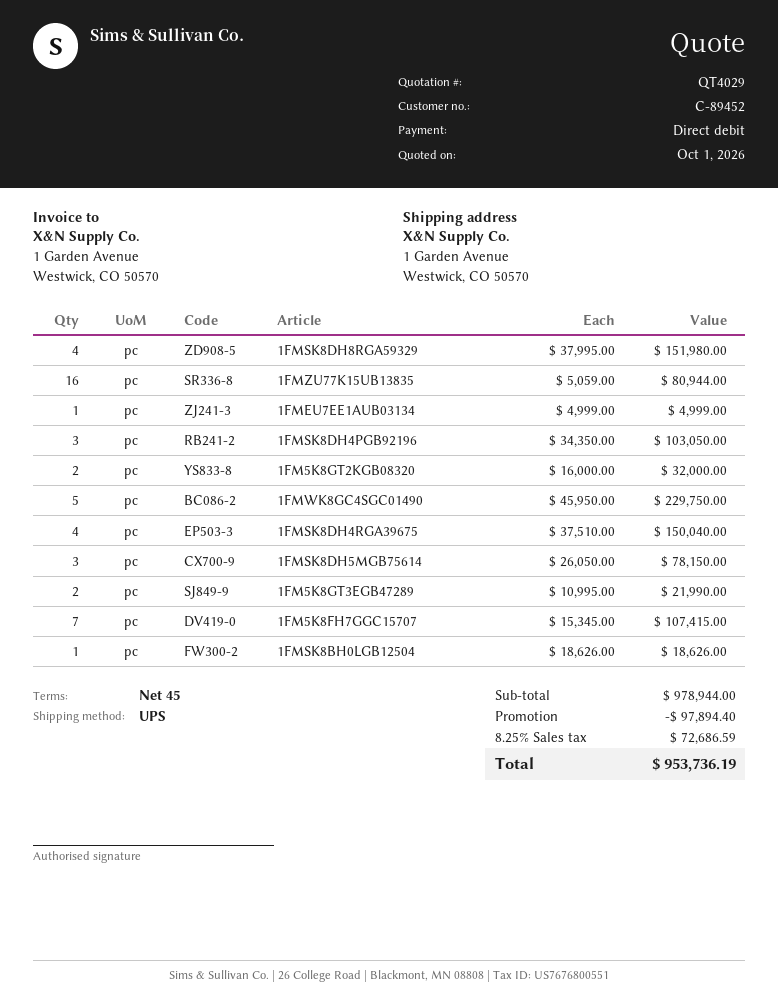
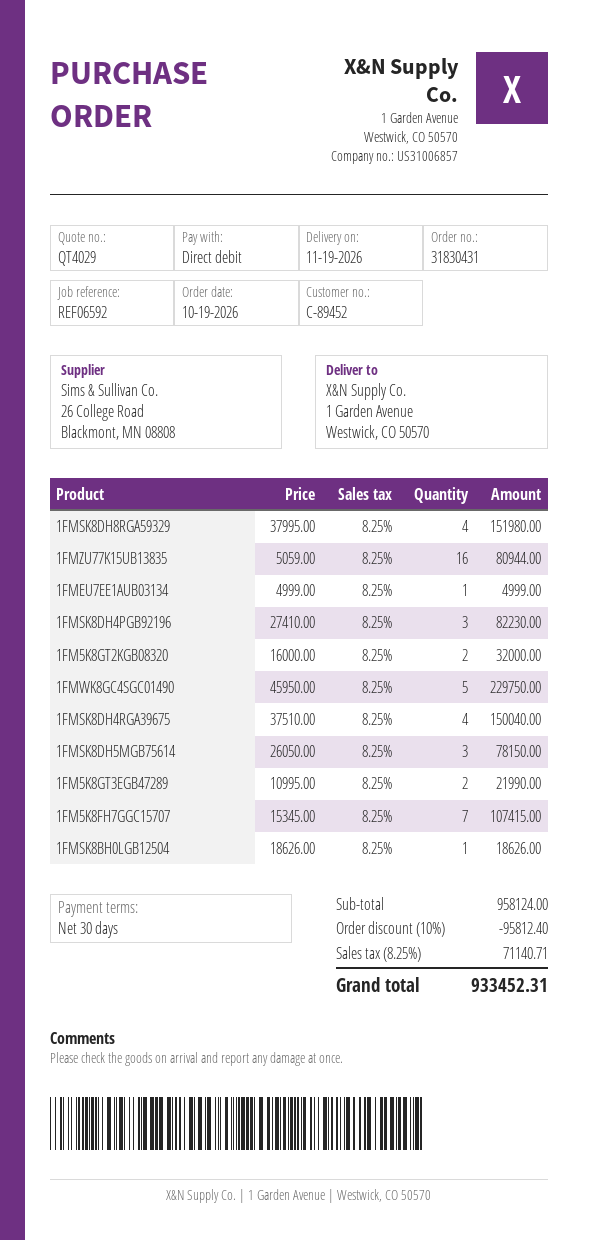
payment terms: 45 days -> 30 days
1FMSK8DH4PGB92196: 3 x 34350.00 = 103050.00 -> 3 x 27410.00 = 82230.00
subtotal: 978944.00 -> 958124.00
discount: 97894.40 -> 95812.40
tax: 8.25% = 72686.59 -> 8.25% = 71140.71
total: 953736.19 -> 933452.31

